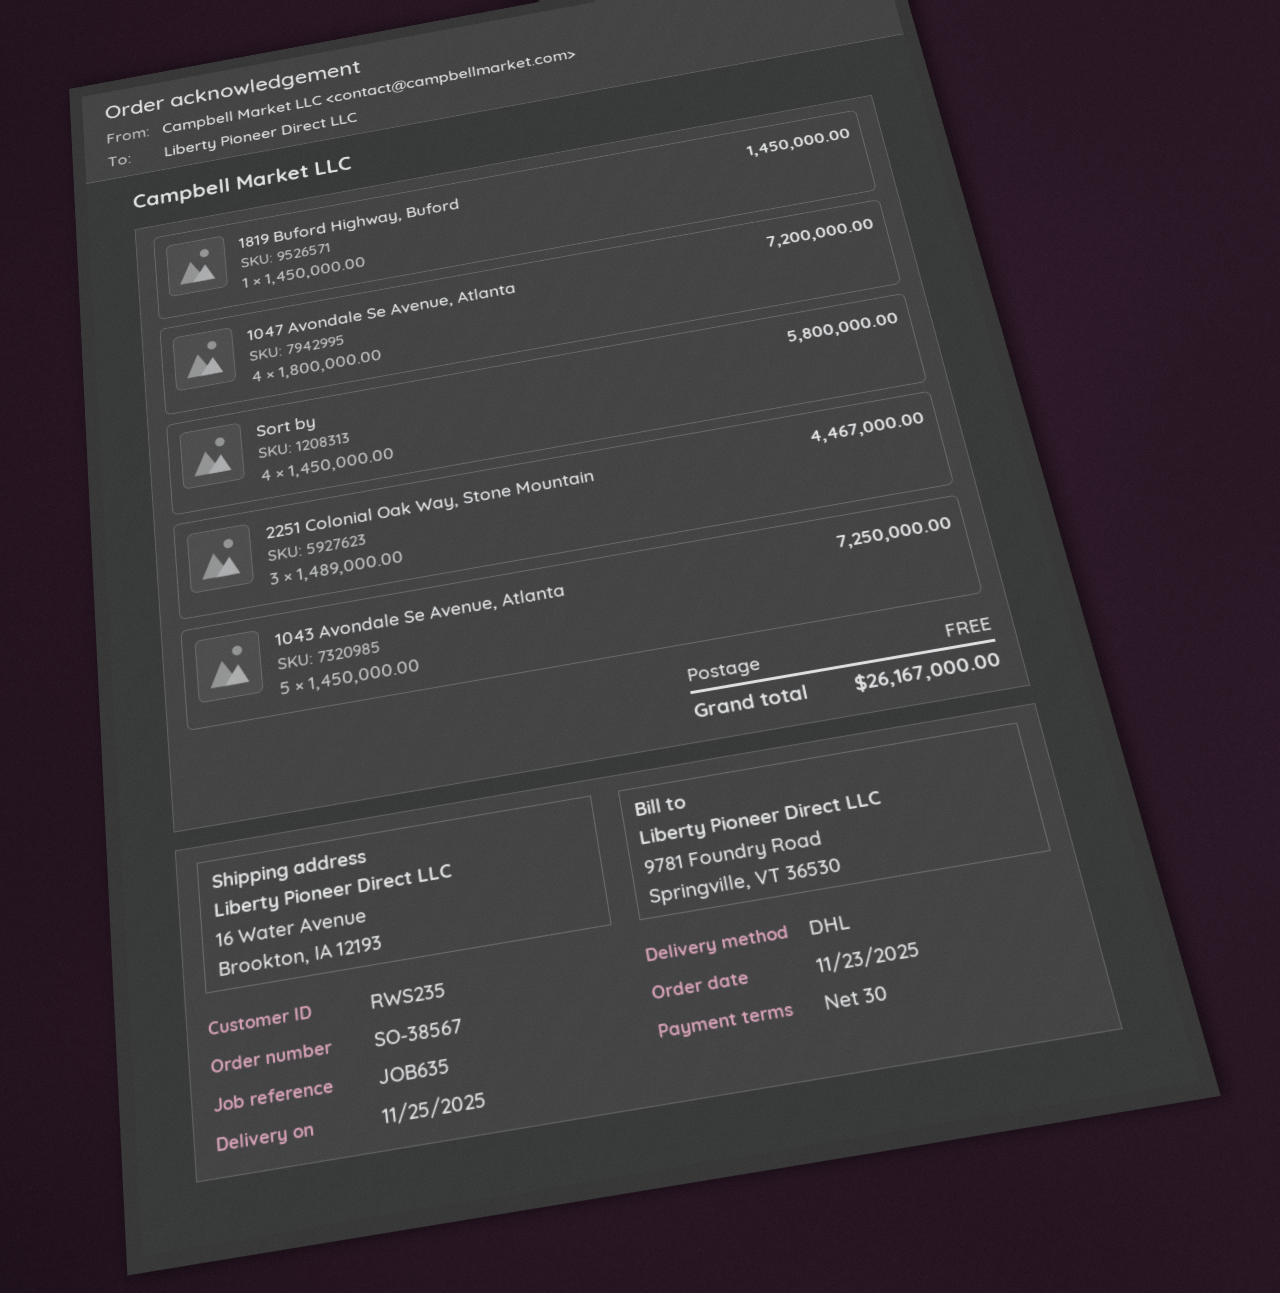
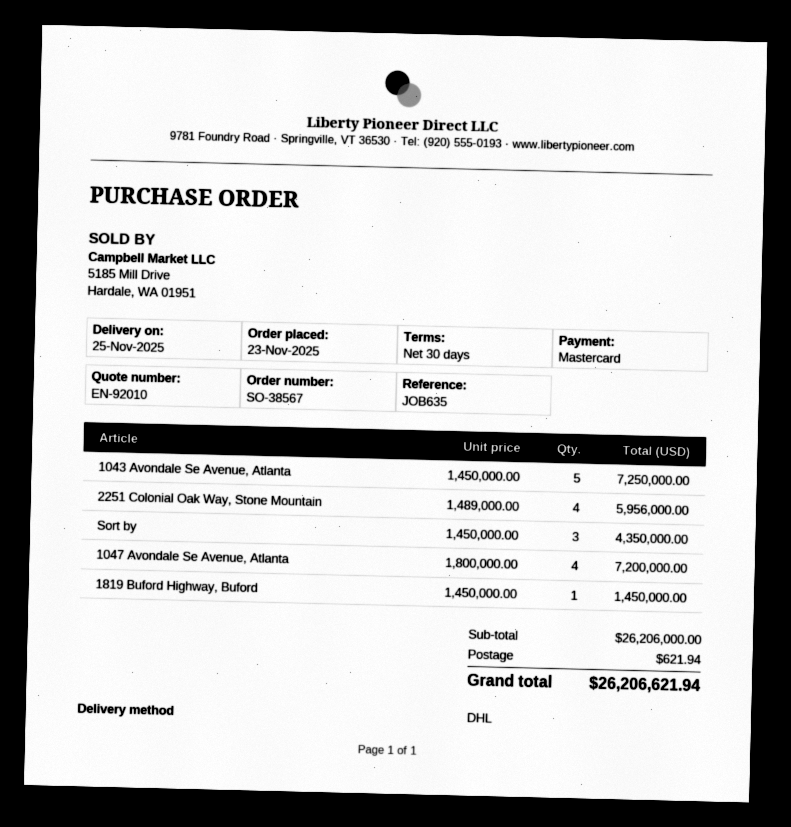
Sort by: 4 x 1450000.00 = 5800000.00 -> 3 x 1450000.00 = 4350000.00
2251 Colonial Oak Way, Stone Mountain: 3 x 1489000.00 = 4467000.00 -> 4 x 1489000.00 = 5956000.00
shipping: 0.00 -> 621.94
total: 26167000.00 -> 26206621.94

